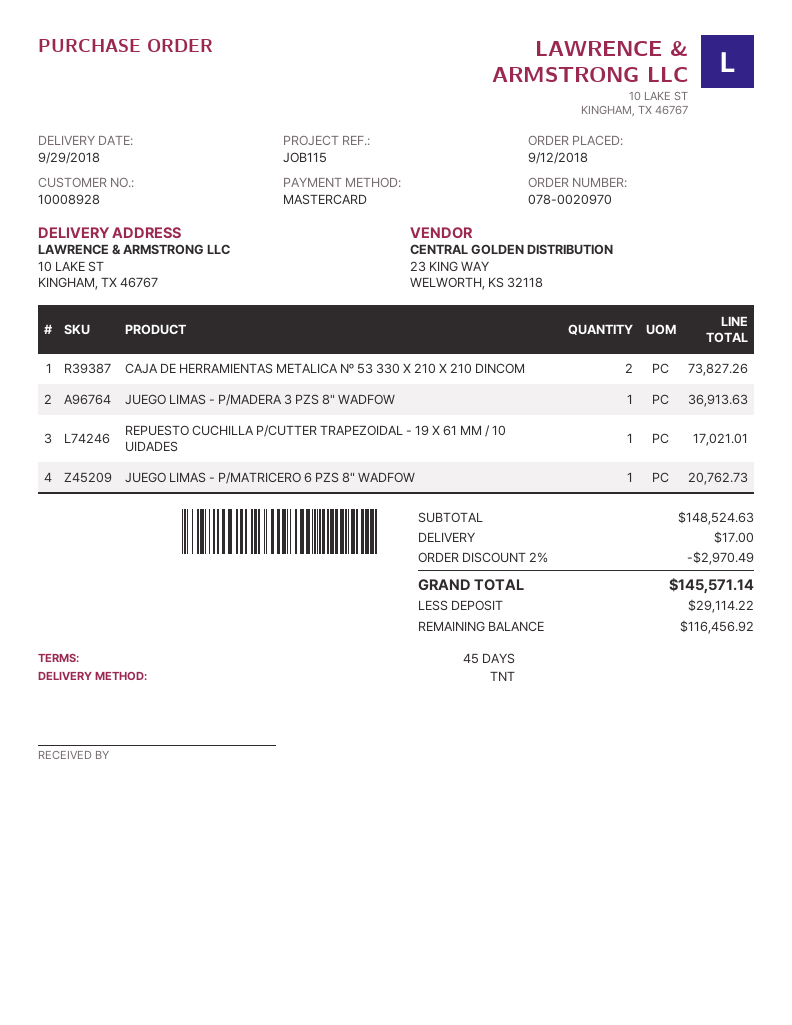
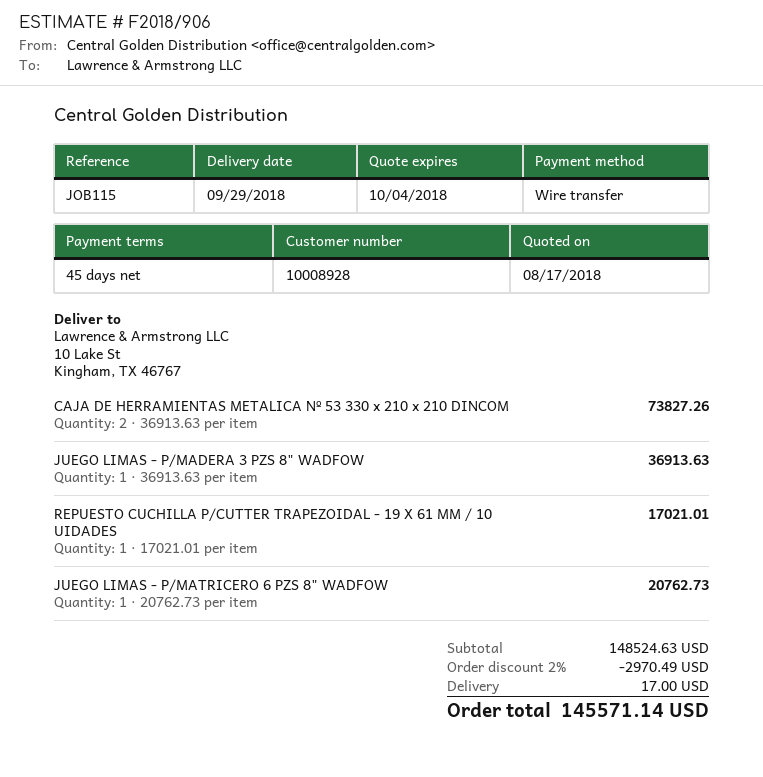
payment method: Mastercard -> bank transfer

